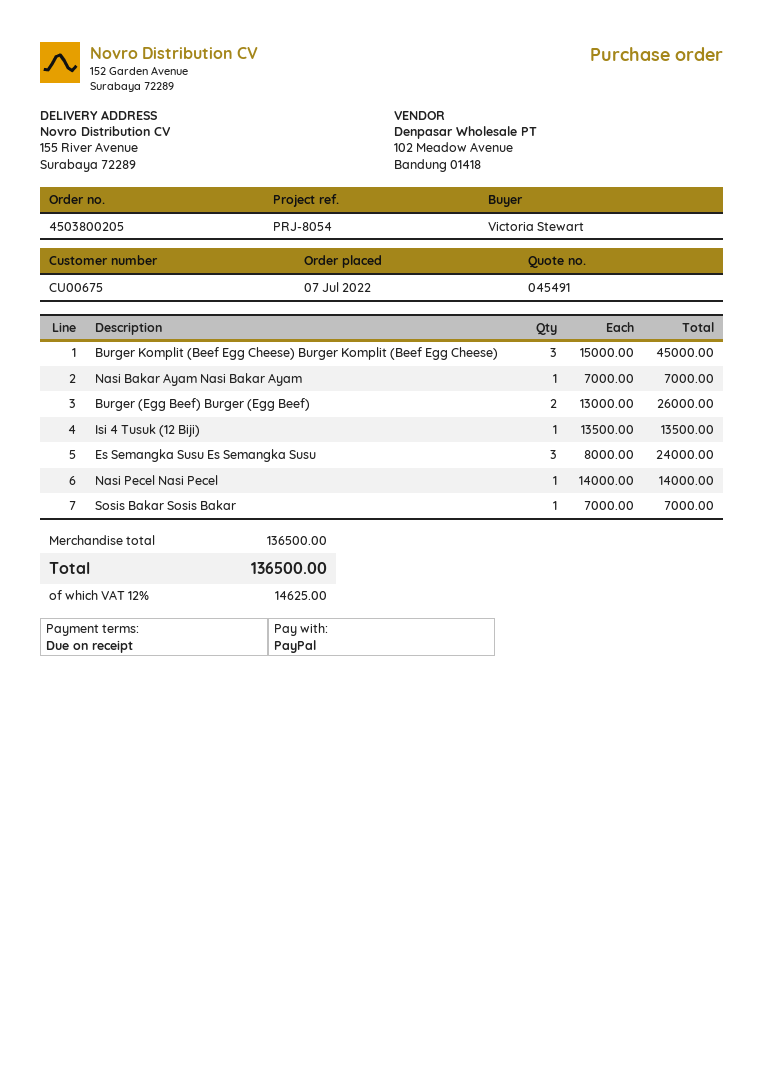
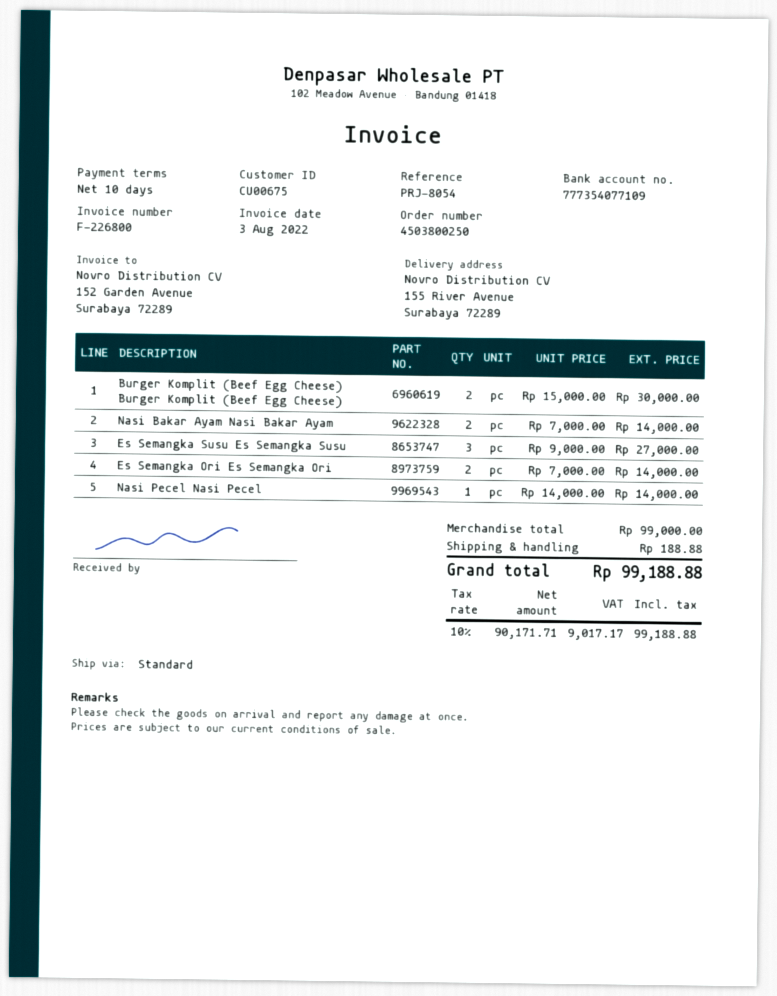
order number: 4503800205 -> 4503800250
payment terms: on receipt -> 10 days
Burger Komplit (Beef Egg Cheese) Burger Komplit (Beef Egg Cheese): 3 x 15000.00 = 45000.00 -> 2 x 15000.00 = 30000.00
Nasi Bakar Ayam Nasi Bakar Ayam: 1 x 7000.00 = 7000.00 -> 2 x 7000.00 = 14000.00
Burger (Egg Beef) Burger (Egg Beef): 2 x 13000.00 = 26000.00 -> none
Isi 4 Tusuk (12 Biji): 1 x 13500.00 = 13500.00 -> none
Es Semangka Susu Es Semangka Susu: 3 x 8000.00 = 24000.00 -> 3 x 9000.00 = 27000.00
Sosis Bakar Sosis Bakar: 1 x 7000.00 = 7000.00 -> none
Es Semangka Ori Es Semangka Ori: none -> 2 x 7000.00 = 14000.00
subtotal: 136500.00 -> 99000.00
shipping: none -> 188.88
tax: 12% = 14625.00 -> 10% = 9017.17
total: 136500.00 -> 99188.88

